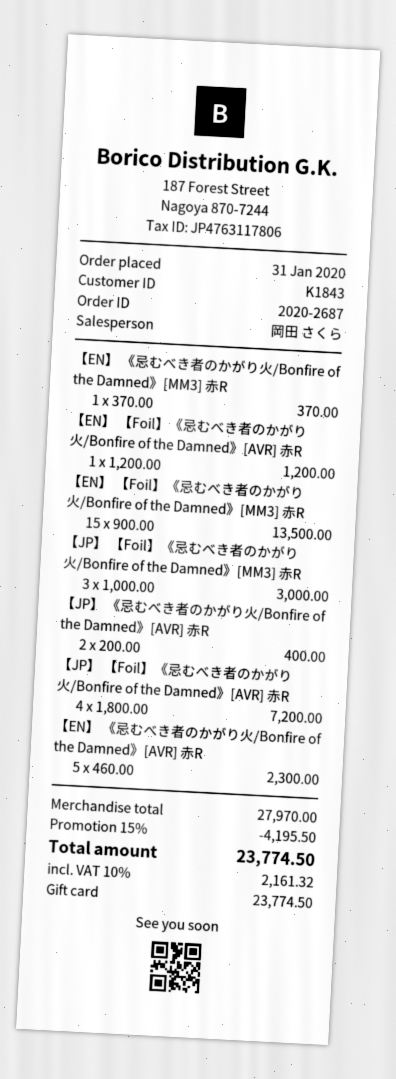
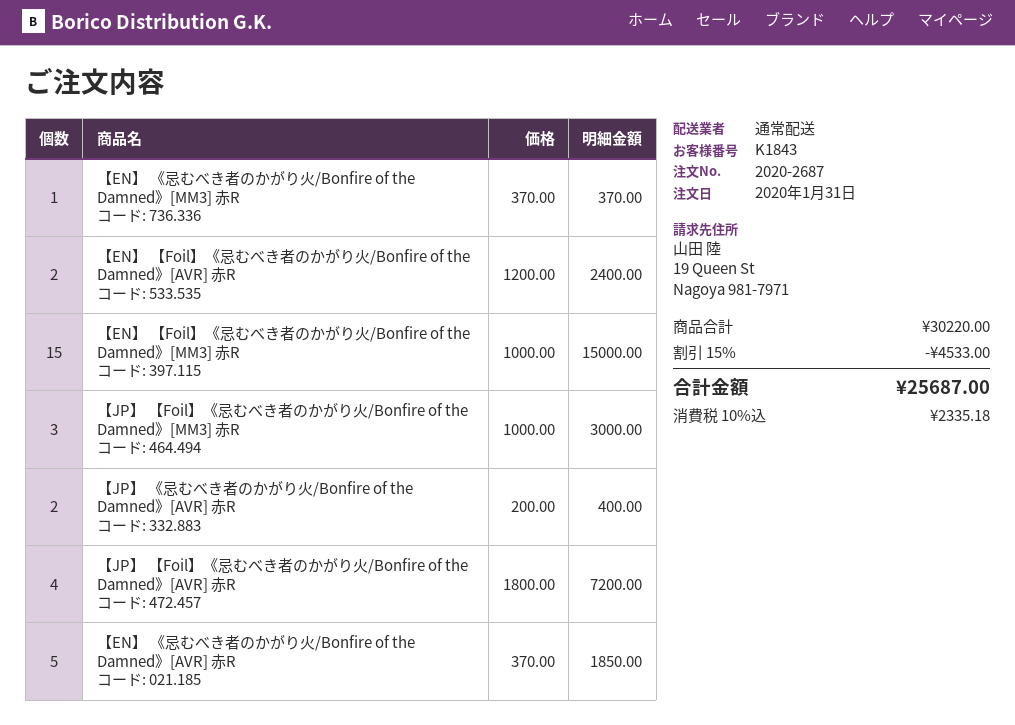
【EN】 【Foil】《忌むべき者のかがり火/Bonfire of the Damned》[AVR] 赤R: 1 x 1200.00 = 1200.00 -> 2 x 1200.00 = 2400.00
【EN】 【Foil】《忌むべき者のかがり火/Bonfire of the Damned》[MM3] 赤R: 15 x 900.00 = 13500.00 -> 15 x 1000.00 = 15000.00
【EN】 《忌むべき者のかがり火/Bonfire of the Damned》[AVR] 赤R: 5 x 460.00 = 2300.00 -> 5 x 370.00 = 1850.00
subtotal: 27970.00 -> 30220.00
discount: 15% = 4195.50 -> 15% = 4533.00
tax: 10% = 2161.32 -> 10% = 2335.18
total: 23774.50 -> 25687.00

